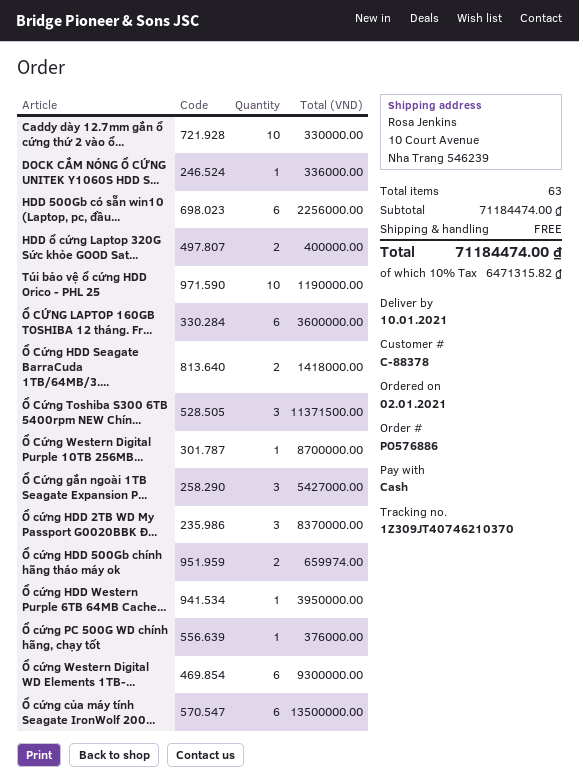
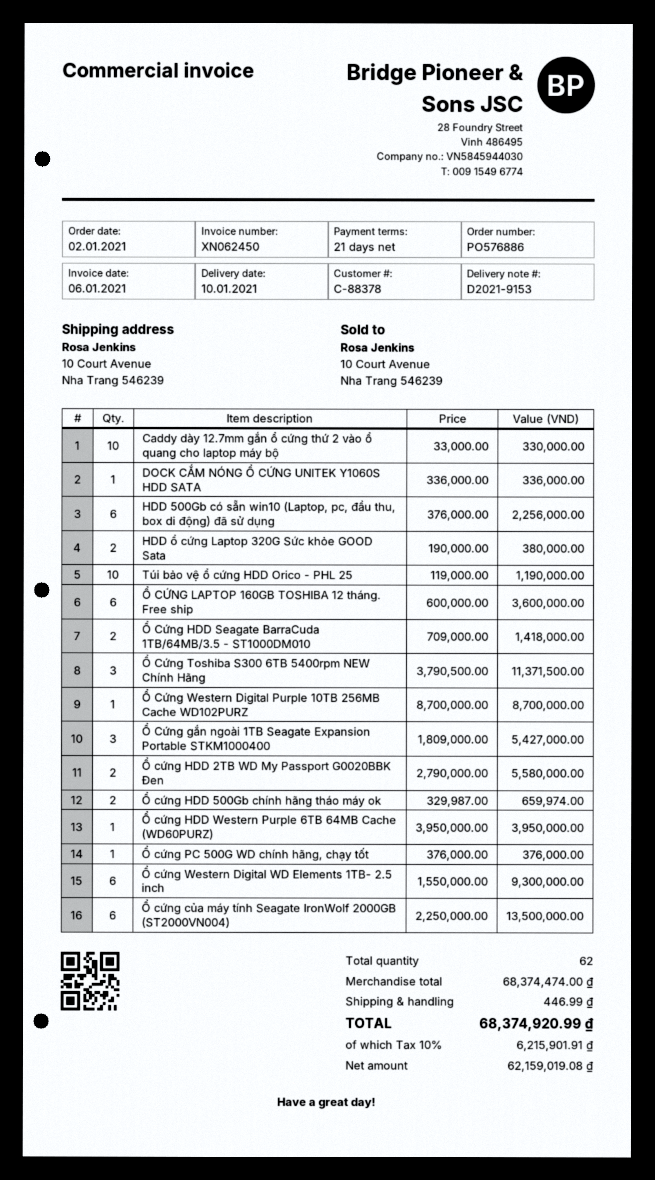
HDD ổ cứng Laptop 320G Sức khỏe GOOD Sat...: 2 for 400000.00 -> 2 for 380000.00
Ổ cứng HDD 2TB WD My Passport G0020BBK Đ...: 3 for 8370000.00 -> 2 for 5580000.00
total quantity: 63 -> 62
subtotal: 71184474.00 -> 68374474.00
shipping: 0.00 -> 446.99
tax: 10% = 6471315.82 -> 10% = 6215901.91
total: 71184474.00 -> 68374920.99

